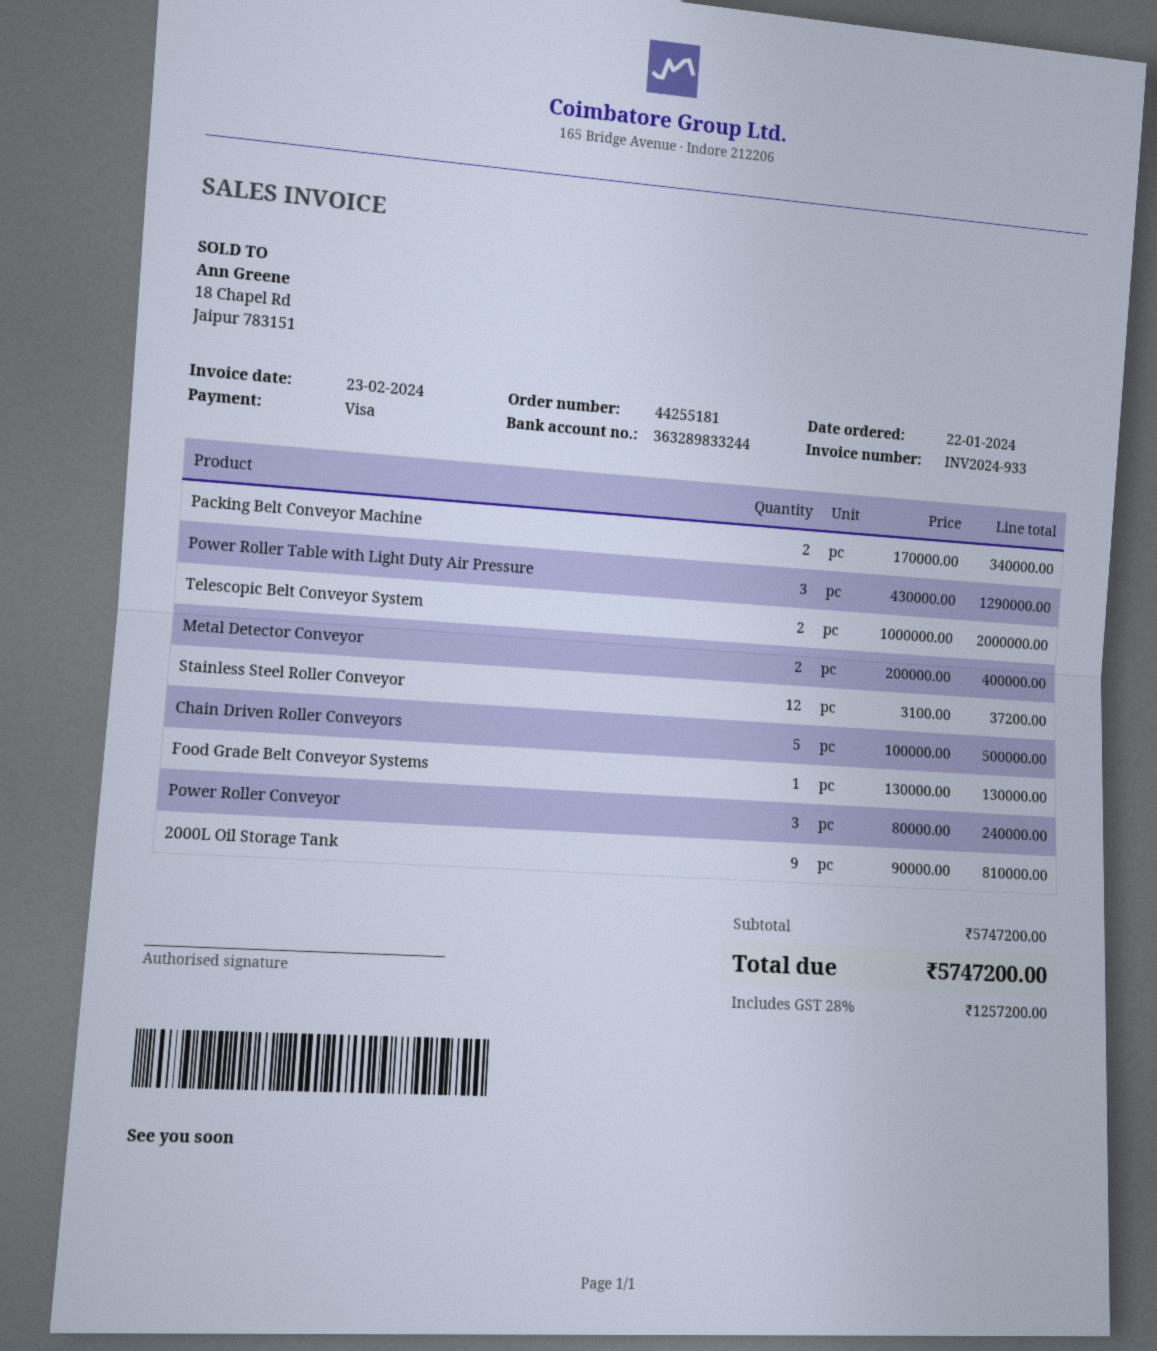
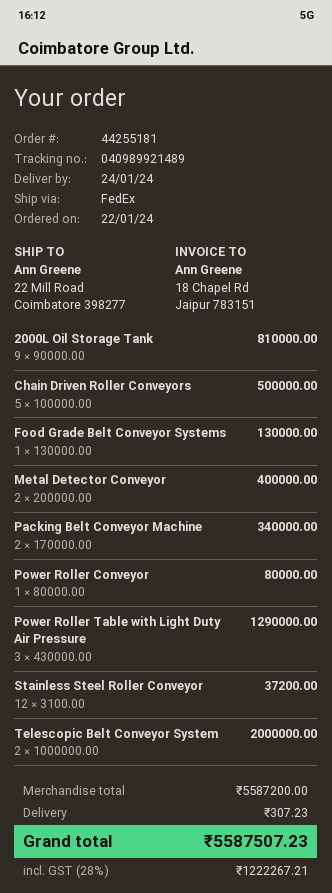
Power Roller Conveyor: 3 x 80000.00 = 240000.00 -> 1 x 80000.00 = 80000.00
subtotal: 5747200.00 -> 5587200.00
shipping: none -> 307.23
tax: 28% = 1257200.00 -> 28% = 1222267.21
total: 5747200.00 -> 5587507.23

